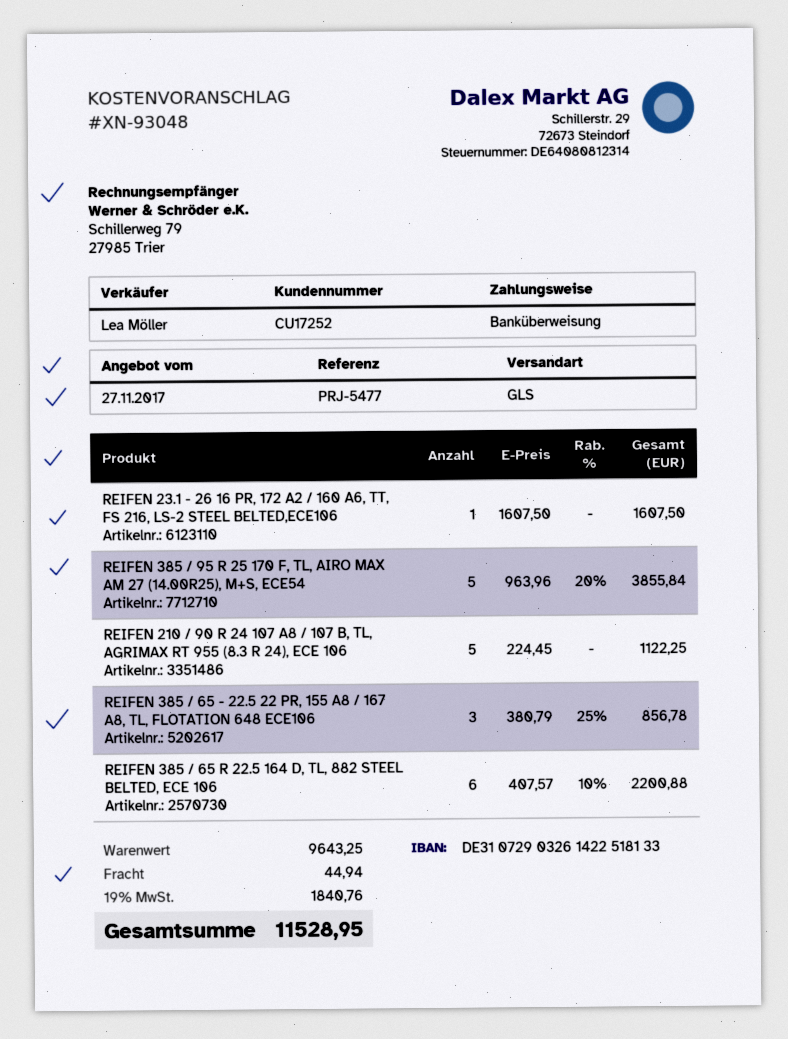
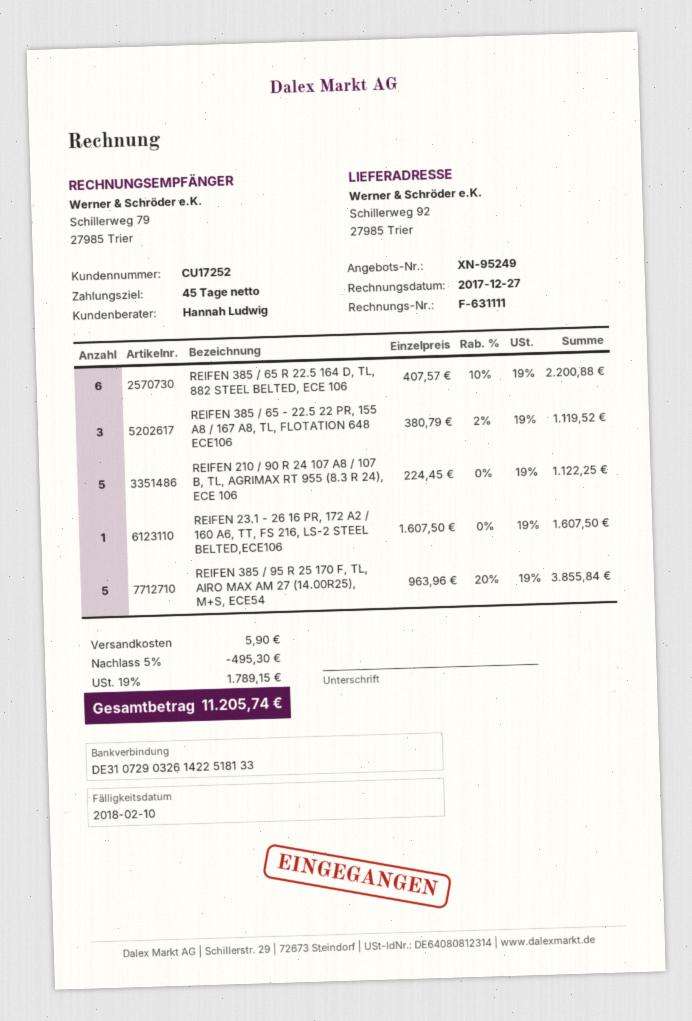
quote number: XN-93048 -> XN-95249
sales rep: Lea Möller -> Hannah Ludwig
REIFEN 385 / 65 - 22.5 22 PR, 155 A8 / 167 A8, TL, FLOTATION 648 ECE106: 3 x 380.79 - 25% = 856.78 -> 3 x 380.79 - 2% = 1119.52
discount: none -> 5% = 495.30
shipping: 44.94 -> 5.90
tax: 19% = 1840.76 -> 19% = 1789.15
total: 11528.95 -> 11205.74

